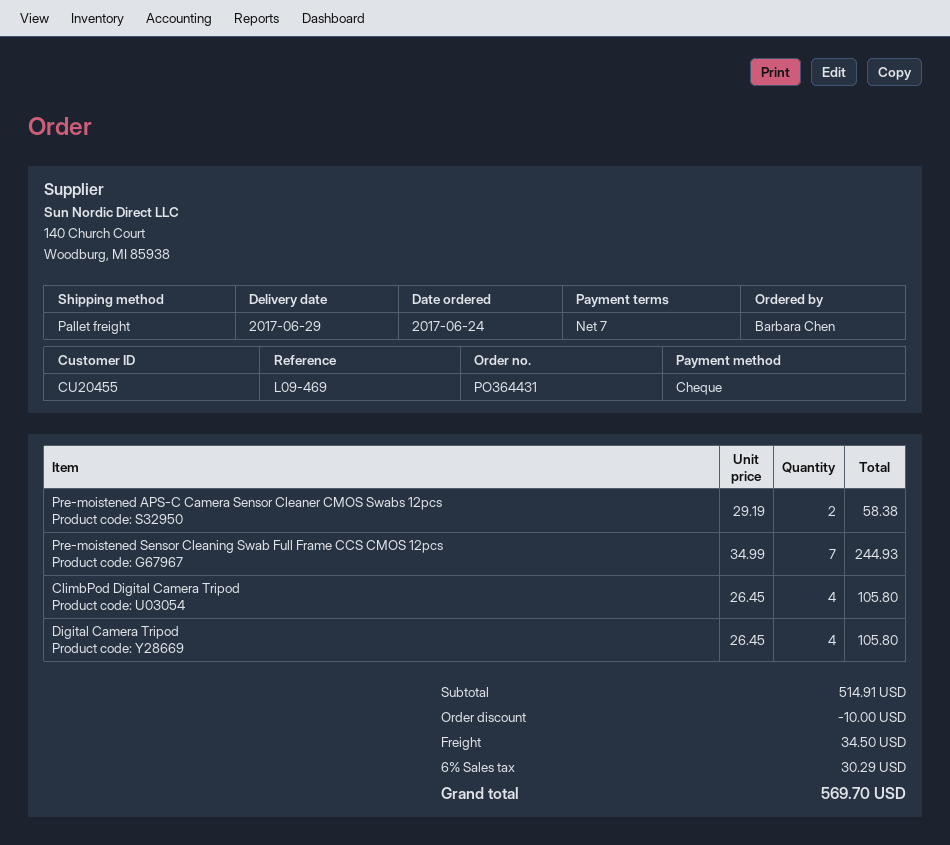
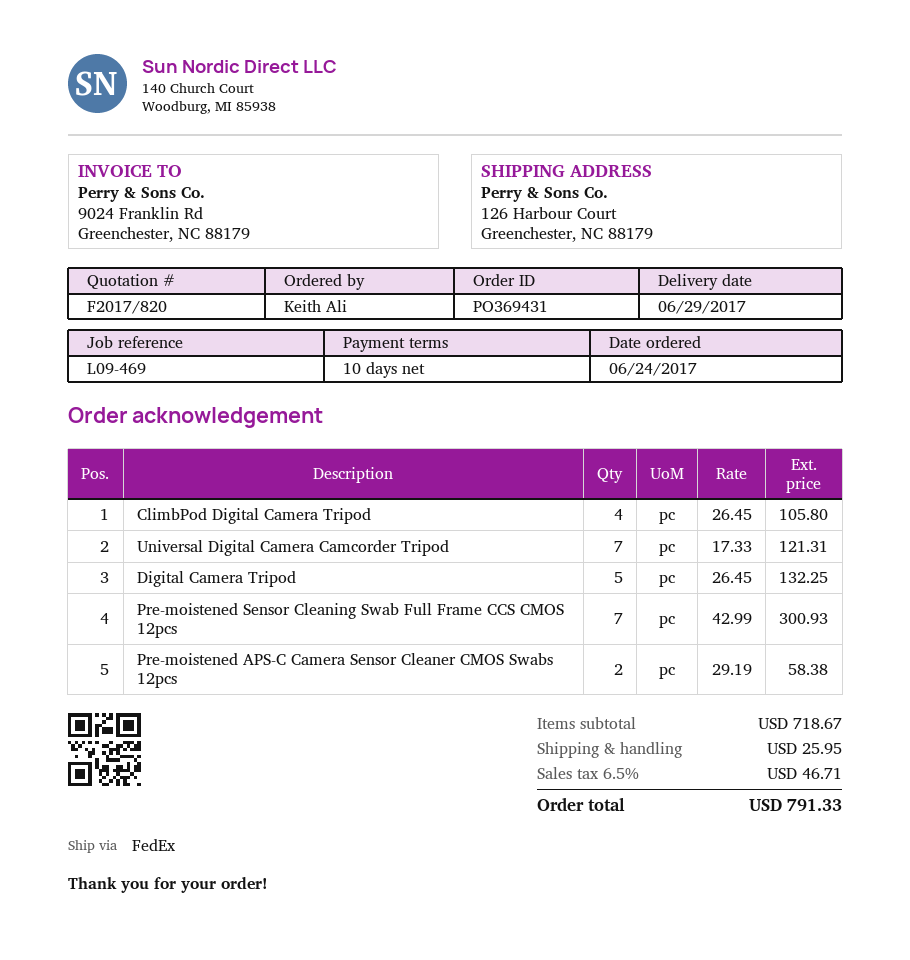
order number: PO364431 -> PO369431
payment terms: 7 days -> 10 days
ordered by: Barbara Chen -> Keith Ali
shipping method: pallet freight -> FedEx
Pre-moistened Sensor Cleaning Swab Full Frame CCS CMOS 12pcs: 7 x 34.99 = 244.93 -> 7 x 42.99 = 300.93
Digital Camera Tripod: 4 x 26.45 = 105.80 -> 5 x 26.45 = 132.25
Universal Digital Camera Camcorder Tripod: none -> 7 x 17.33 = 121.31
subtotal: 514.91 -> 718.67
discount: 10.00 -> none
shipping: 34.50 -> 25.95
tax: 6% = 30.29 -> 6.5% = 46.71
total: 569.70 -> 791.33

